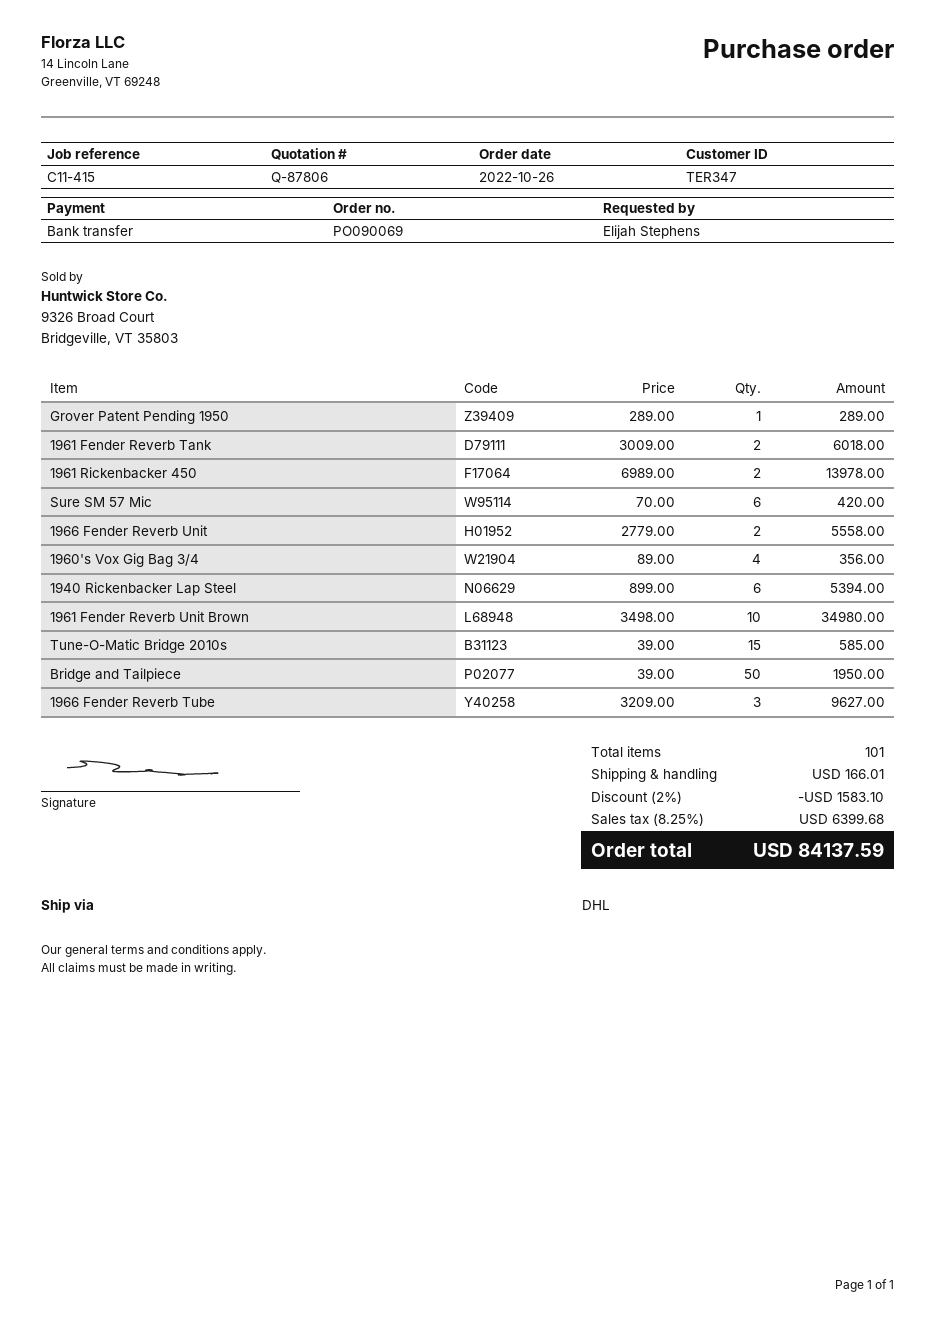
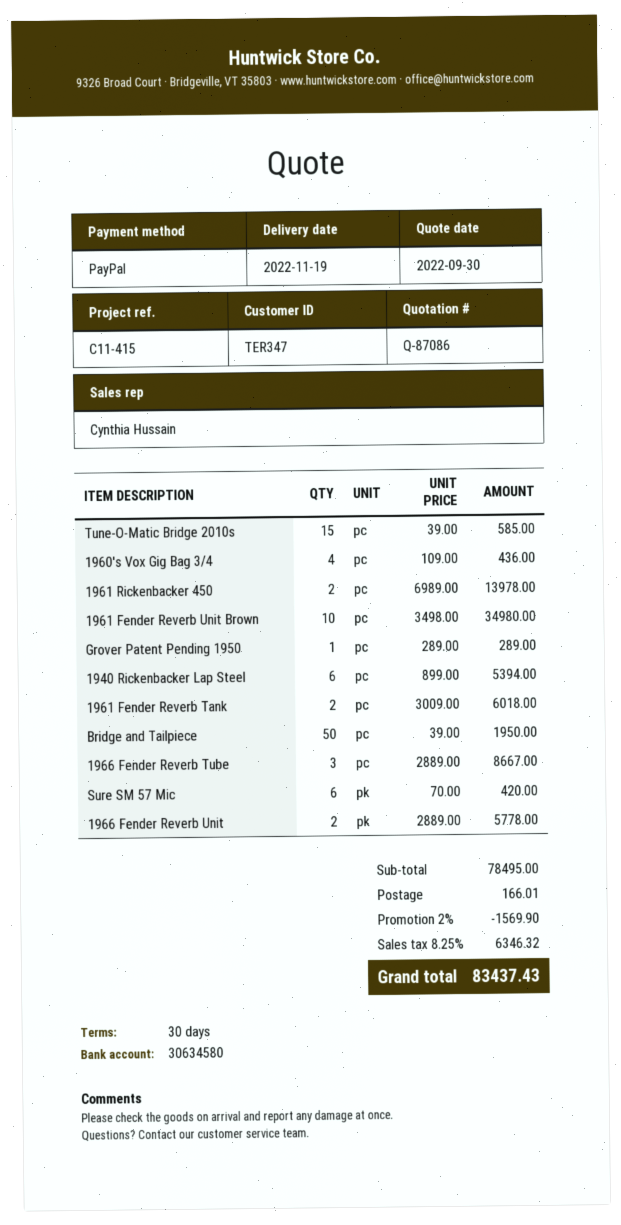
quote number: Q-87806 -> Q-87086
payment method: bank transfer -> PayPal
1966 Fender Reverb Unit: 2 x 2779.00 = 5558.00 -> 2 x 2889.00 = 5778.00
1960's Vox Gig Bag 3/4: 4 x 89.00 = 356.00 -> 4 x 109.00 = 436.00
1966 Fender Reverb Tube: 3 x 3209.00 = 9627.00 -> 3 x 2889.00 = 8667.00
discount: 2% = 1583.10 -> 2% = 1569.90
tax: 8.25% = 6399.68 -> 8.25% = 6346.32
total: 84137.59 -> 83437.43

